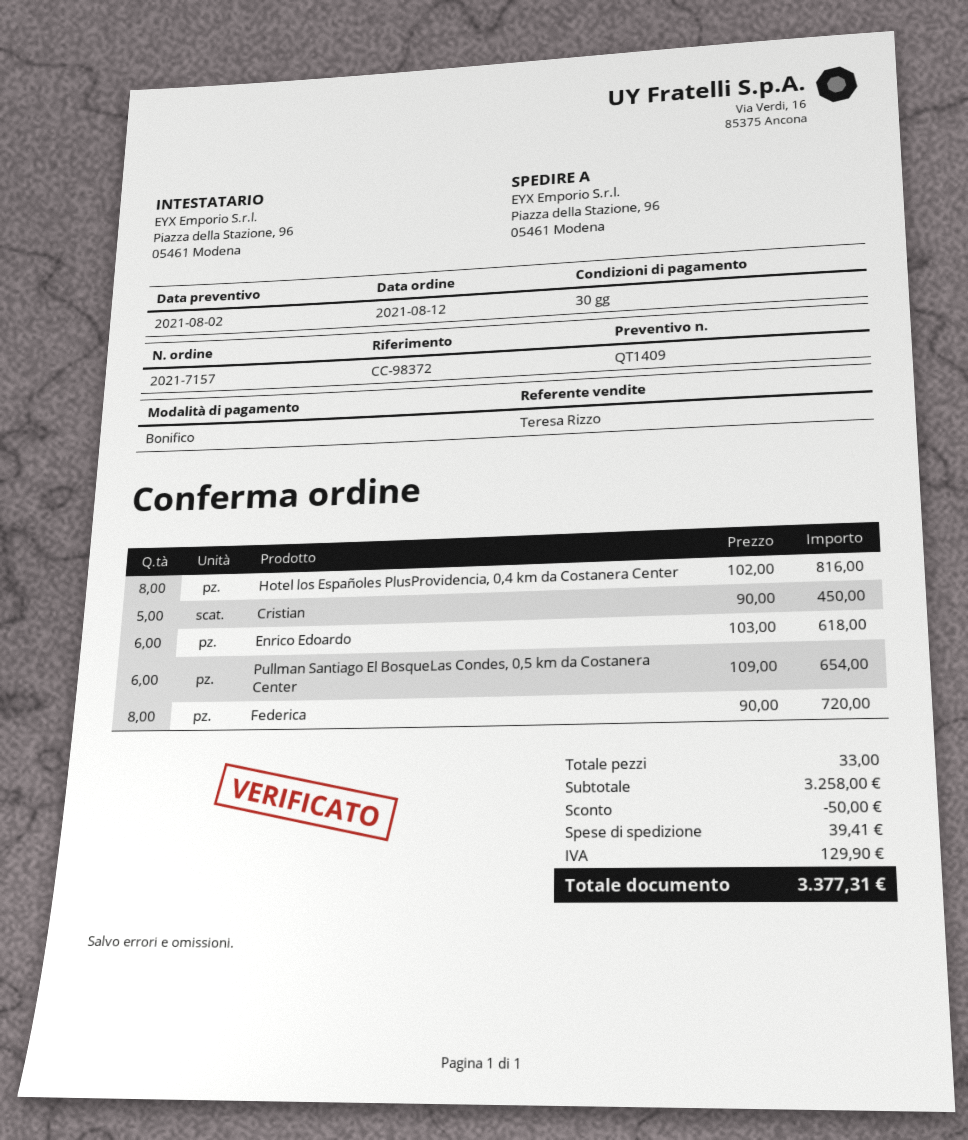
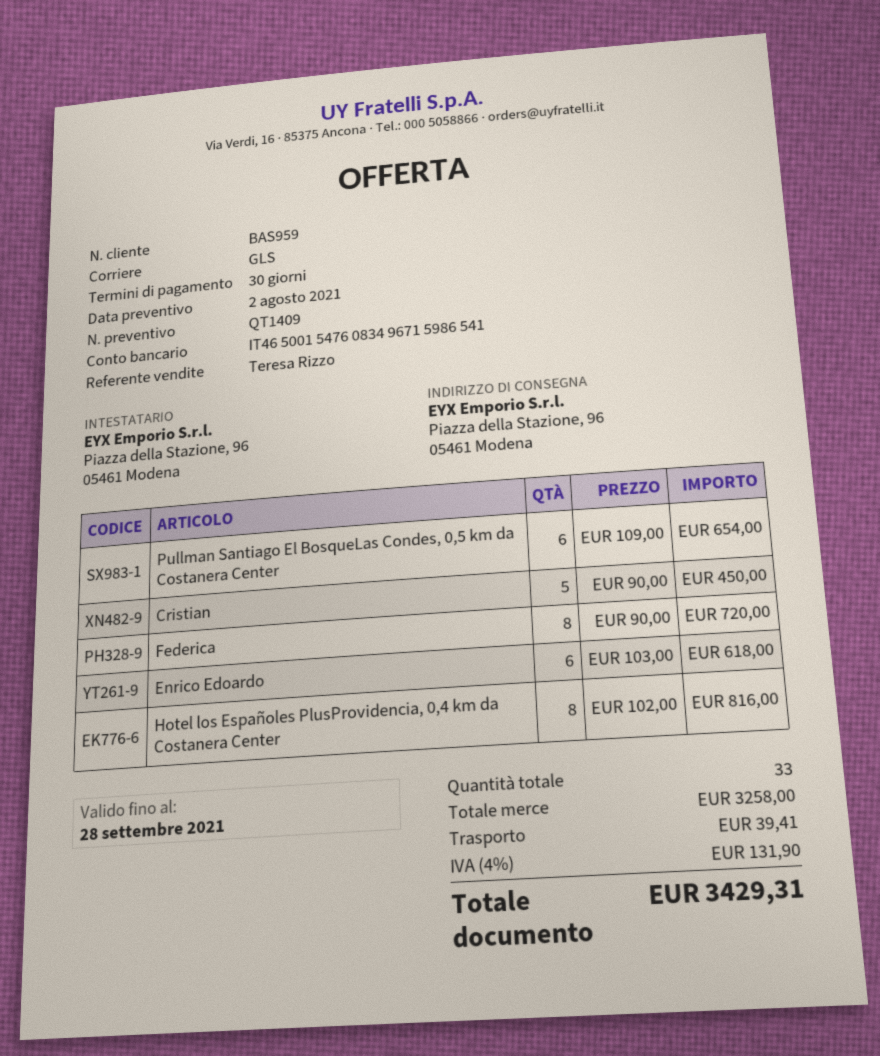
discount: 50.00 -> none
tax: 129.90 -> 131.90
total: 3377.31 -> 3429.31

